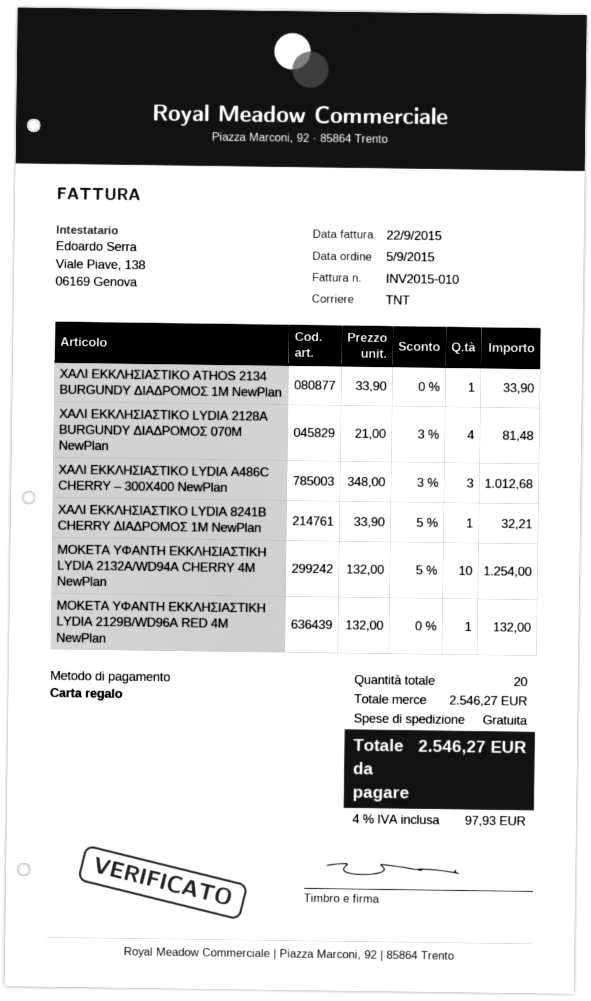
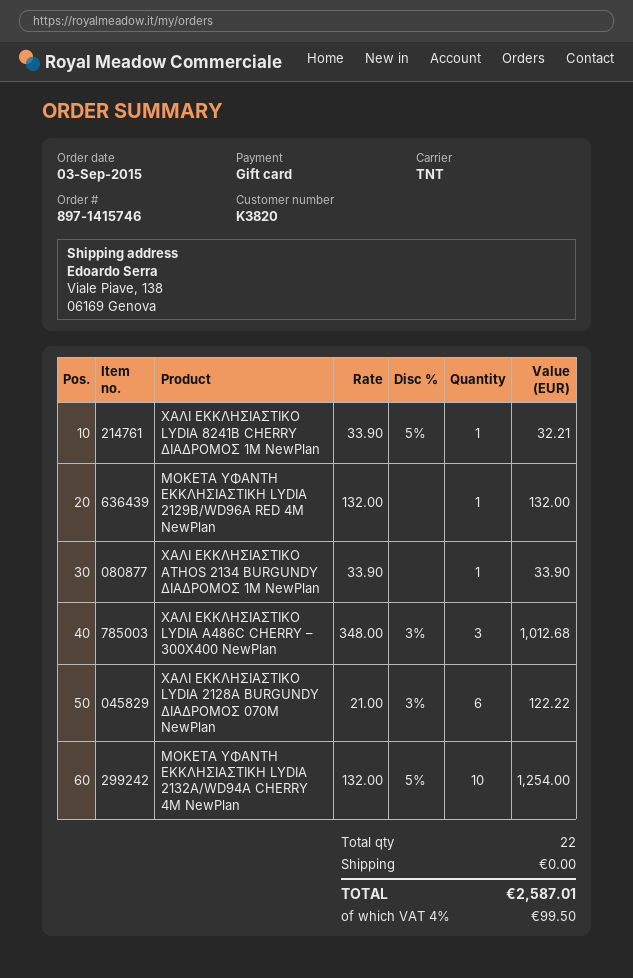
order date: 2015-09-05 -> 2015-09-03
ΧΑΛΙ ΕΚΚΛΗΣΙΑΣΤΙΚΟ LYDIA 2128Α BURGUNDY ΔΙΑΔΡΟΜΟΣ 070Μ NewPlan: 4 x 21.00 - 3% = 81.48 -> 6 x 21.00 - 3% = 122.22
total quantity: 20 -> 22
tax: 4% = 97.93 -> 4% = 99.50
total: 2546.27 -> 2587.01

